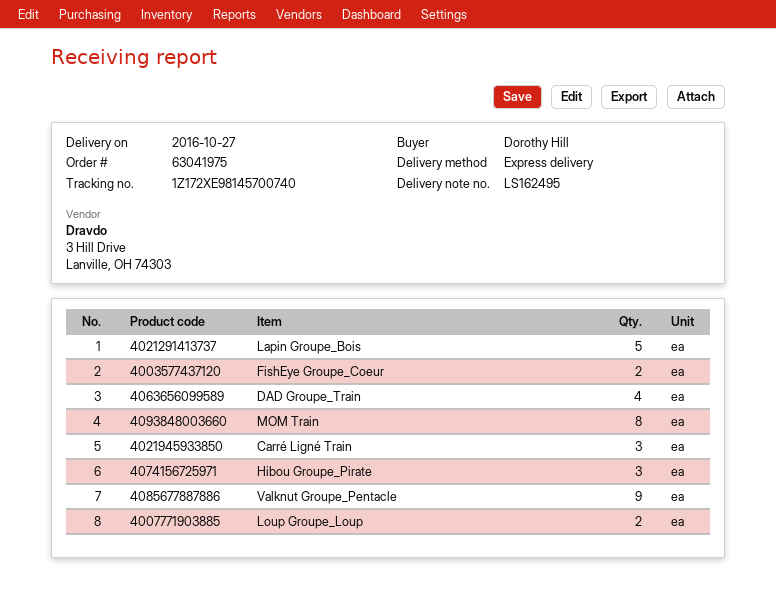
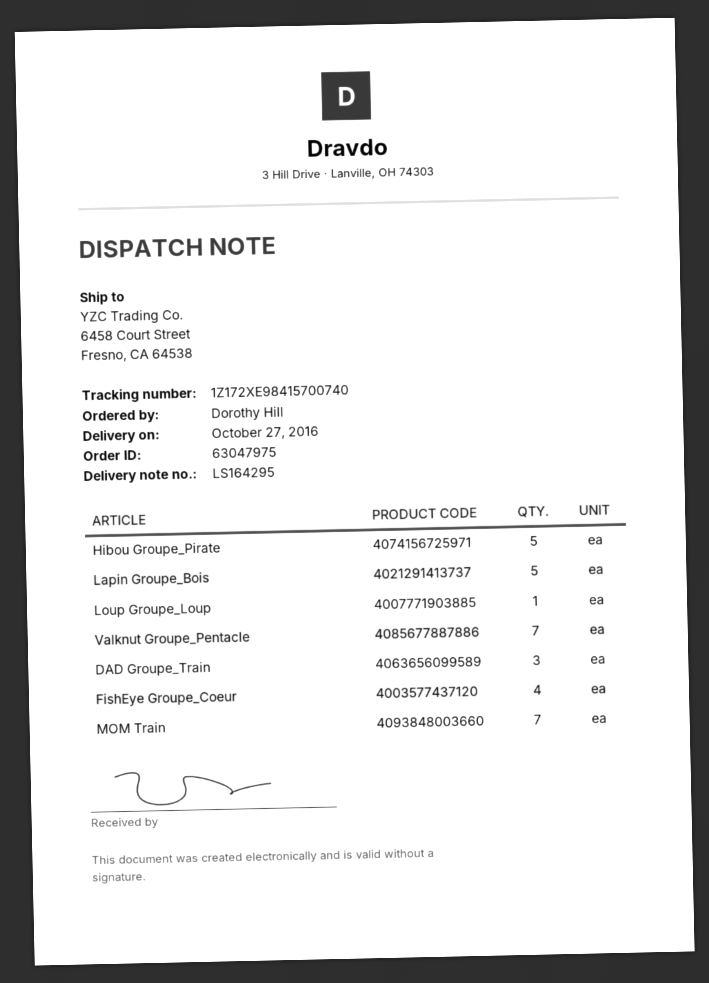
order number: 63041975 -> 63047975
delivery note number: LS162495 -> LS164295
tracking number: 1Z172XE98145700740 -> 1Z172XE98415700740
FishEye Groupe_Coeur: 2 -> 4
DAD Groupe_Train: 4 -> 3
MOM Train: 8 -> 7
Carré Ligné Train: 3 -> none
Hibou Groupe_Pirate: 3 -> 5
Valknut Groupe_Pentacle: 9 -> 7
Loup Groupe_Loup: 2 -> 1

